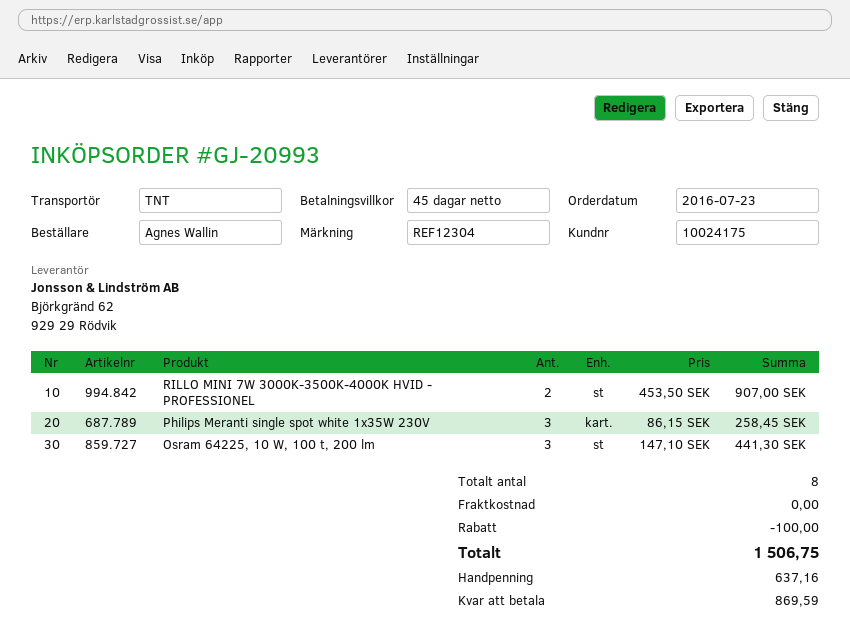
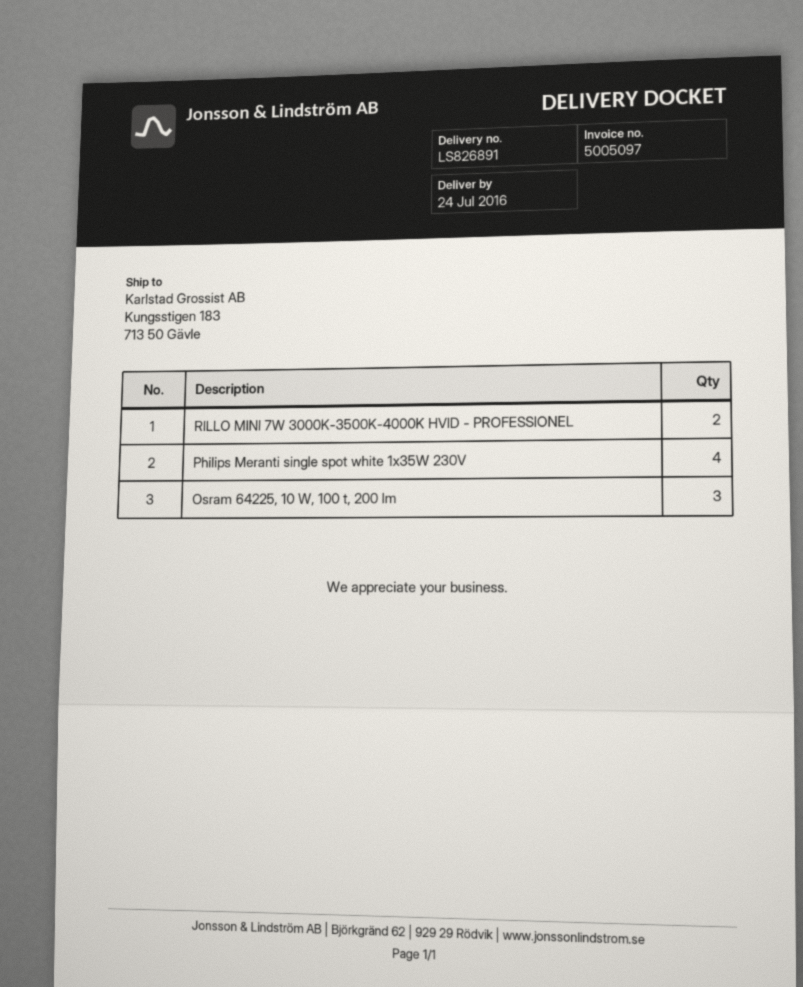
Philips Meranti single spot white 1x35W 230V: 3 -> 4

